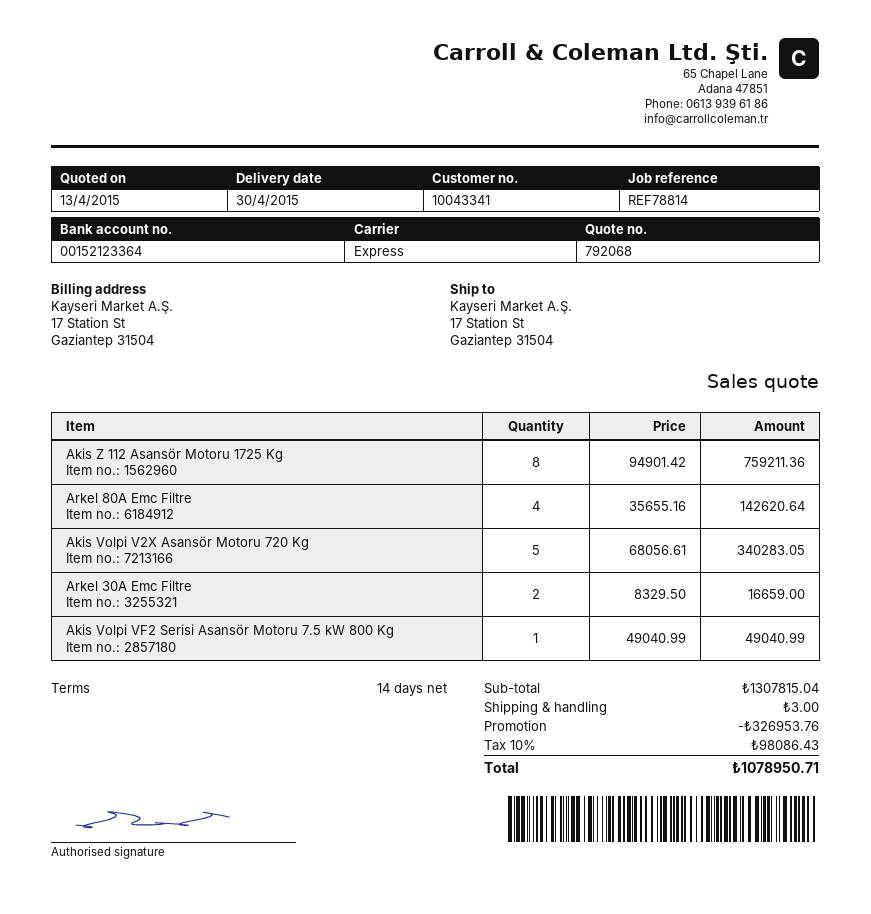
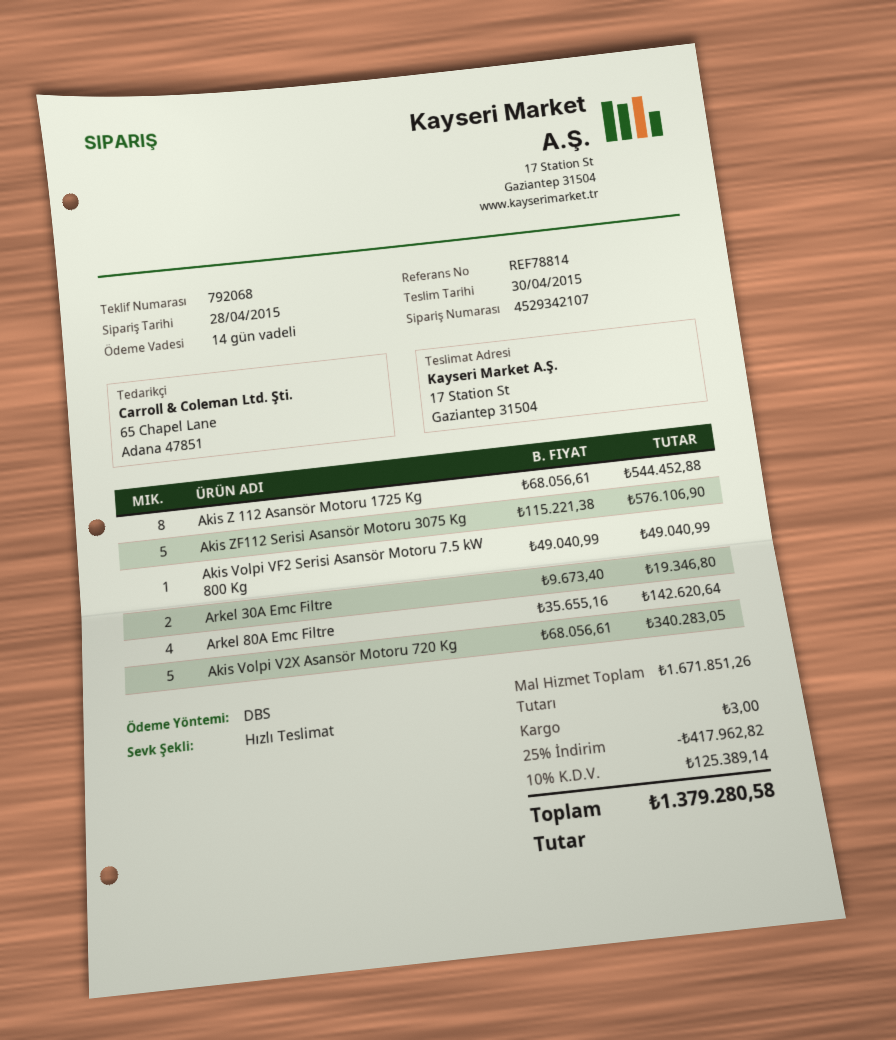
Akis Z 112 Asansör Motoru 1725 Kg: 8 x 94901.42 = 759211.36 -> 8 x 68056.61 = 544452.88
Arkel 30A Emc Filtre: 2 x 8329.50 = 16659.00 -> 2 x 9673.40 = 19346.80
Akis ZF112 Serisi Asansör Motoru 3075 Kg: none -> 5 x 115221.38 = 576106.90
subtotal: 1307815.04 -> 1671851.26
discount: 326953.76 -> 417962.82
tax: 10% = 98086.43 -> 10% = 125389.14
total: 1078950.71 -> 1379280.58

